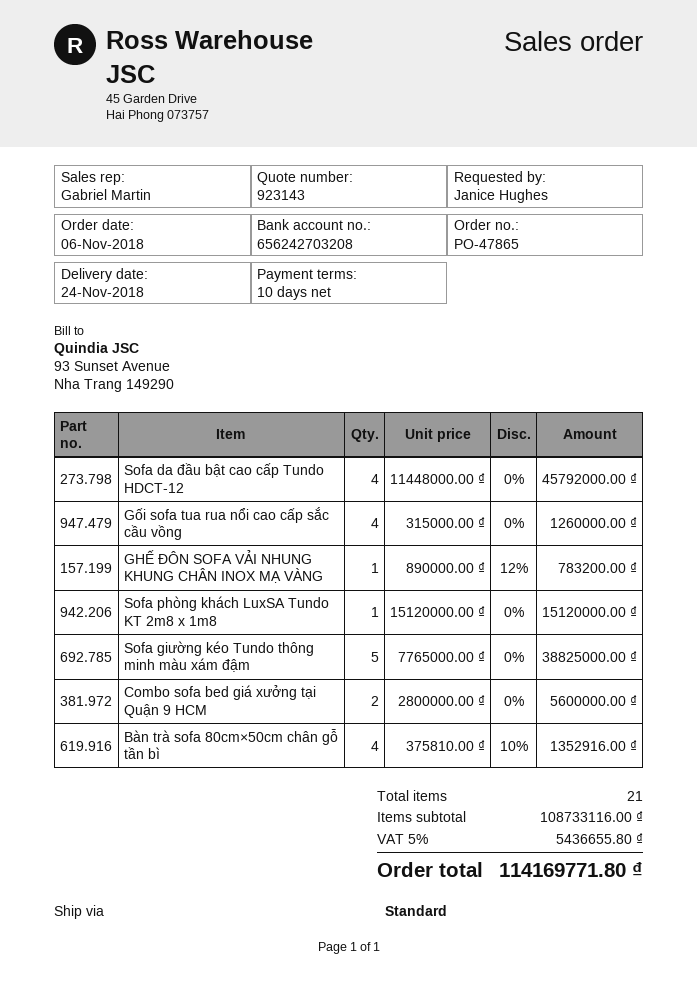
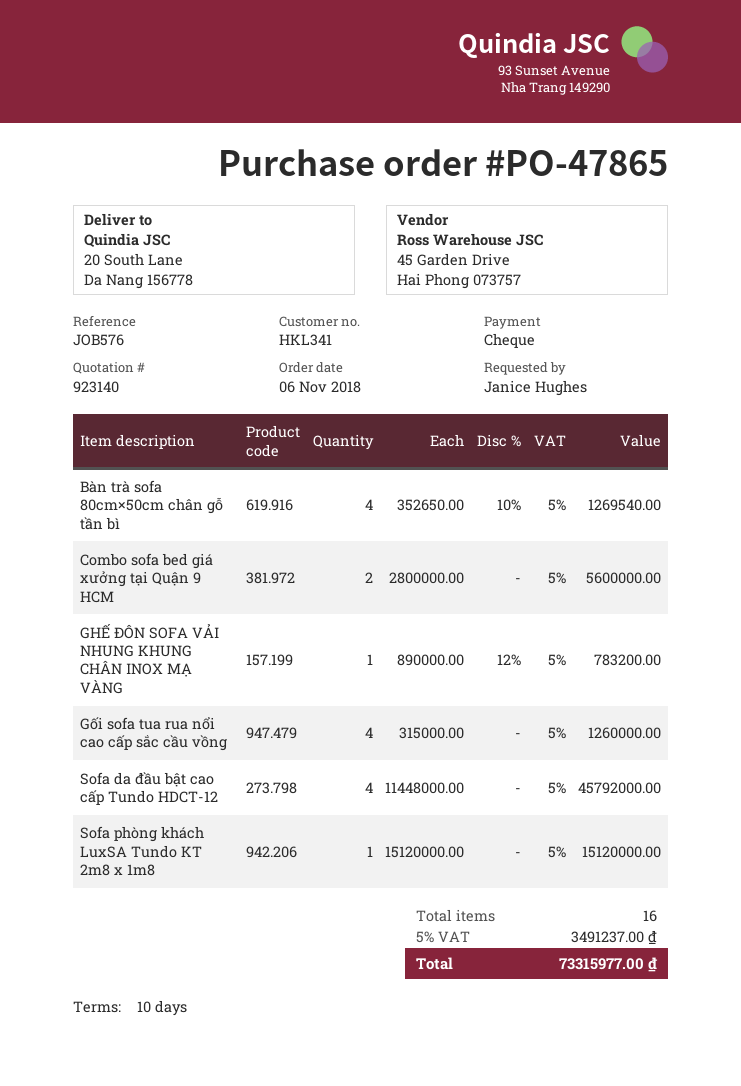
quote number: 923143 -> 923140
Sofa giường kéo Tundo thông minh màu xám đậm: 5 x 7765000.00 = 38825000.00 -> none
Bàn trà sofa 80cm×50cm chân gỗ tần bì: 4 x 375810.00 - 10% = 1352916.00 -> 4 x 352650.00 - 10% = 1269540.00
total quantity: 21 -> 16
tax: 5% = 5436655.80 -> 5% = 3491237.00
total: 114169771.80 -> 73315977.00

